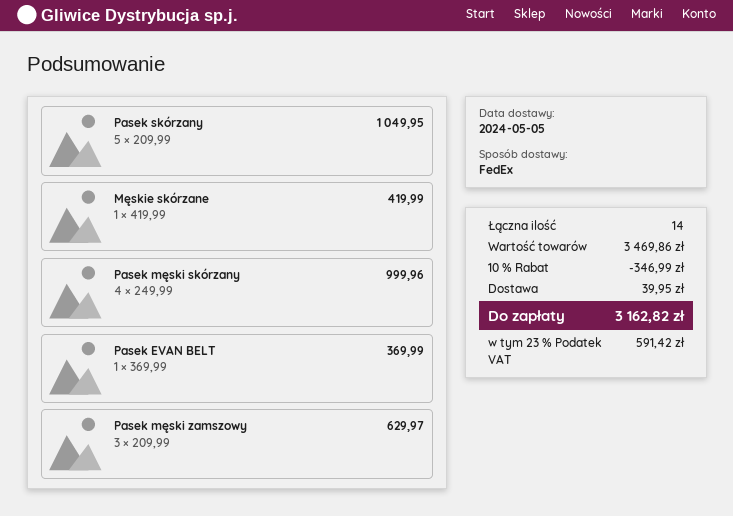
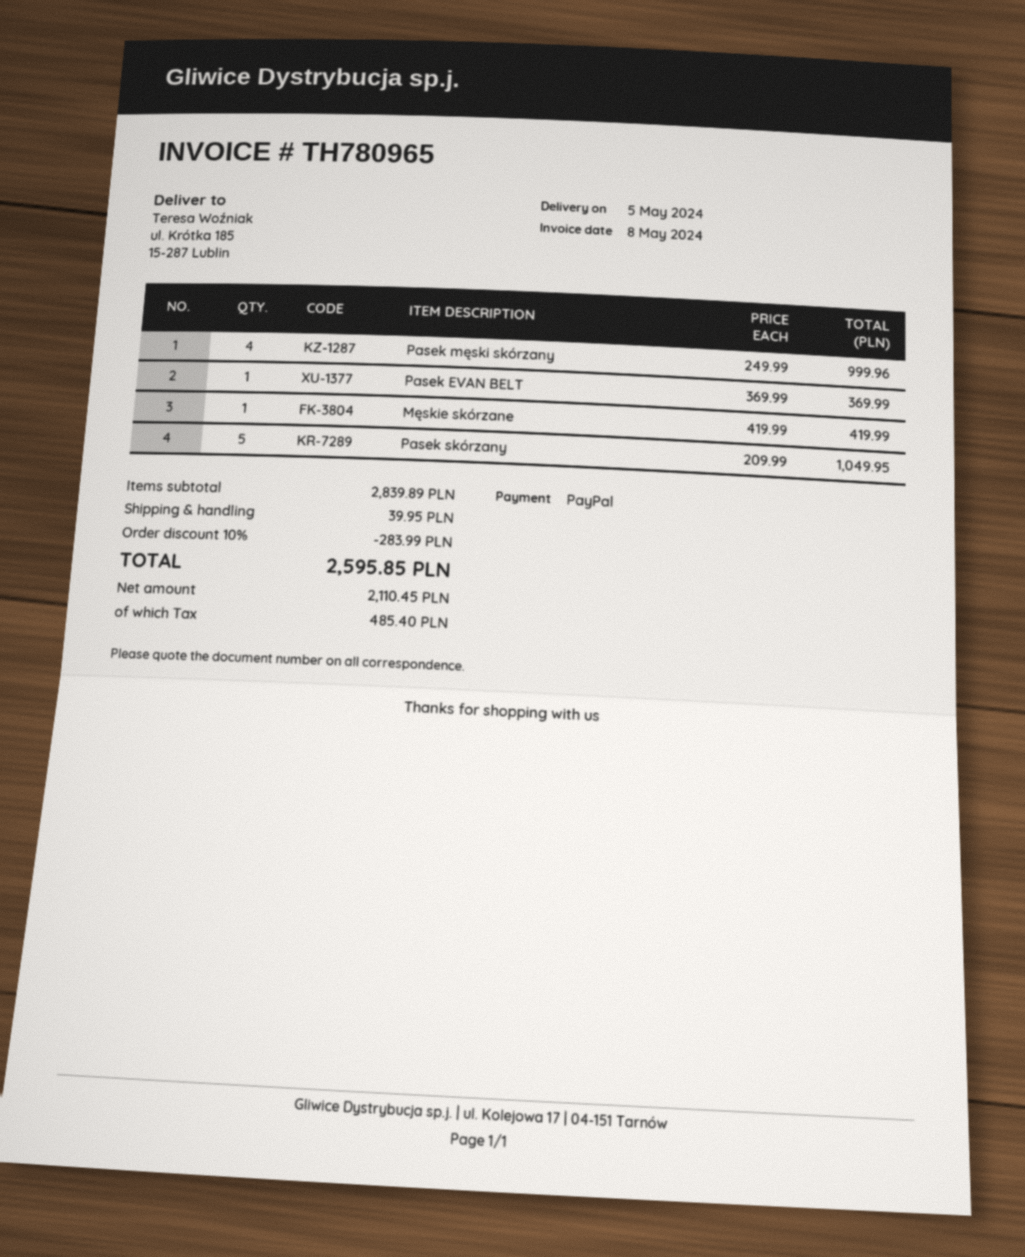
Pasek męski zamszowy: 3 x 209.99 = 629.97 -> none
subtotal: 3469.86 -> 2839.89
discount: 10% = 346.99 -> 10% = 283.99
tax: 591.42 -> 485.40
total: 3162.82 -> 2595.85

